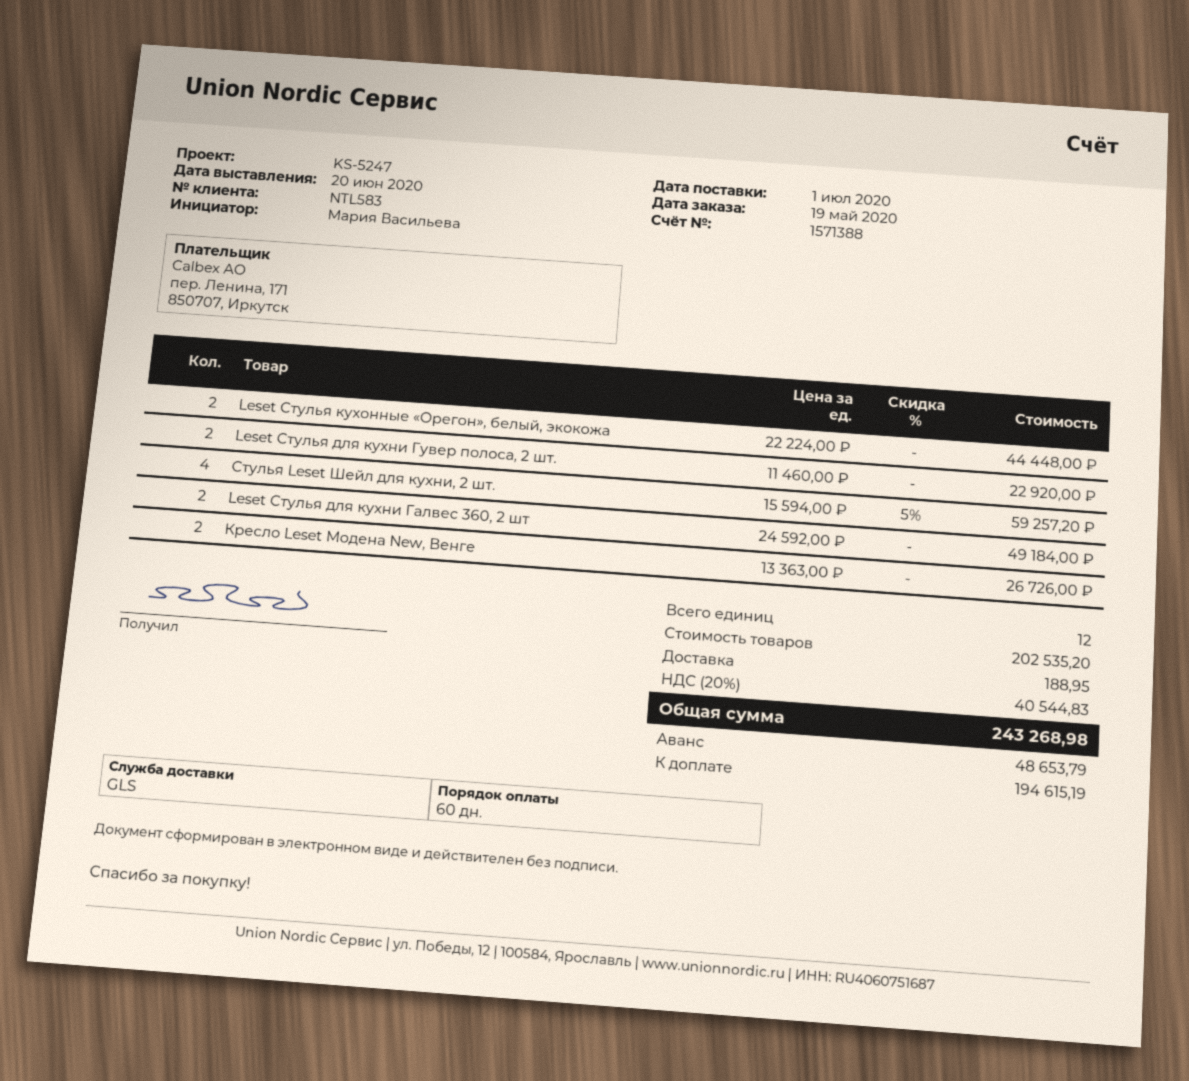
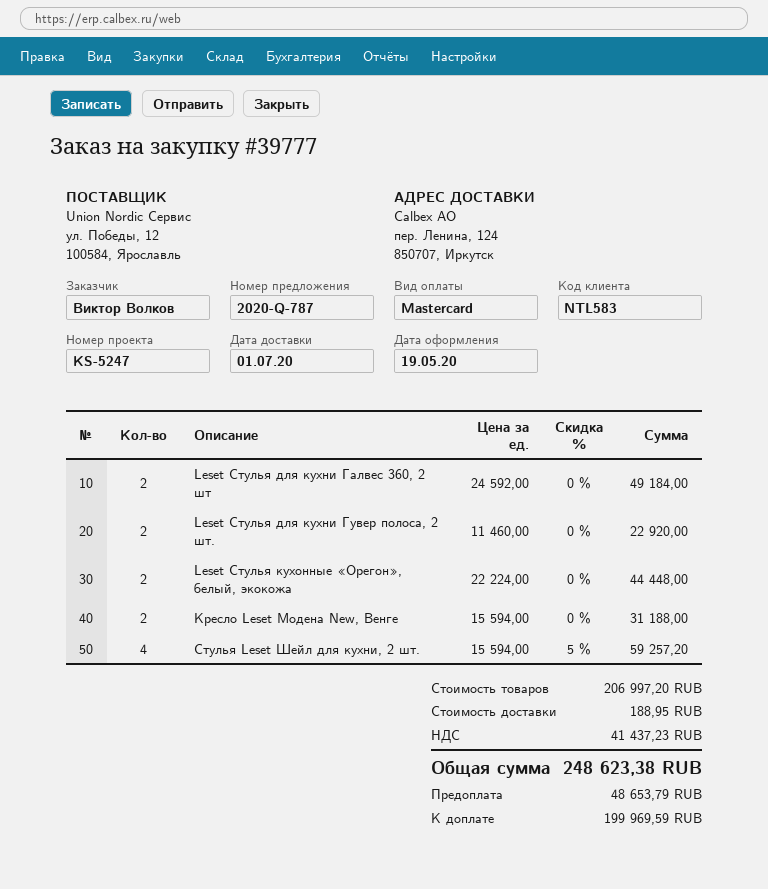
ordered by: Мария Васильева -> Виктор Волков
Кресло Leset Модена New, Венге: 2 x 13363.00 = 26726.00 -> 2 x 15594.00 = 31188.00
subtotal: 202535.20 -> 206997.20
tax: 40544.83 -> 41437.23
total: 243268.98 -> 248623.38
balance: 194615.19 -> 199969.59

